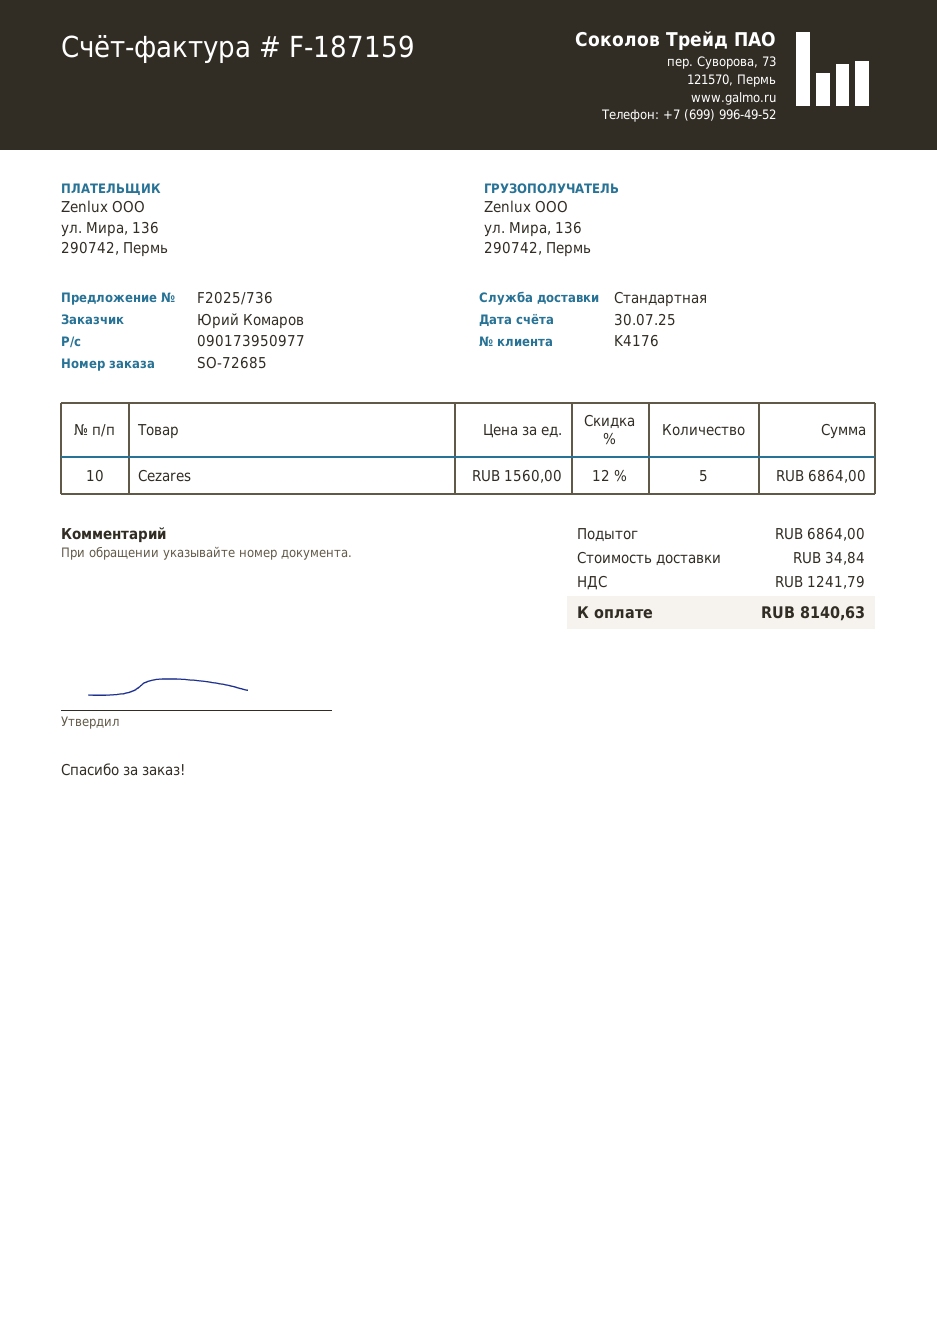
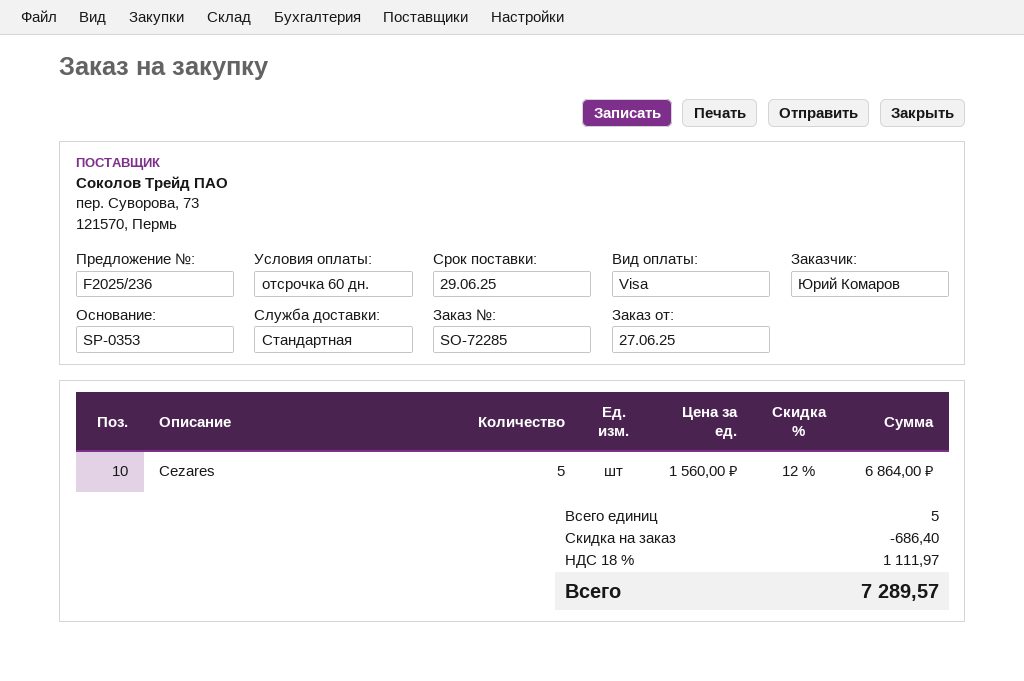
quote number: F2025/736 -> F2025/236
order number: SO-72685 -> SO-72285
discount: none -> 686.40
shipping: 34.84 -> none
tax: 1241.79 -> 1111.97
total: 8140.63 -> 7289.57

